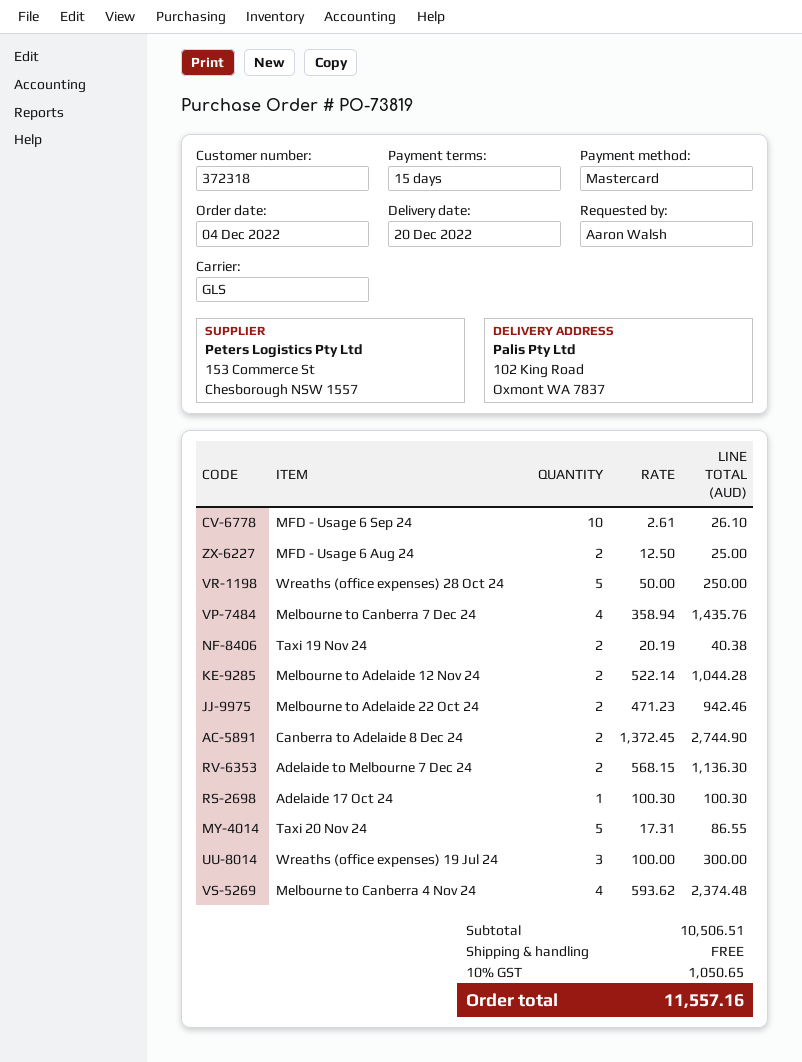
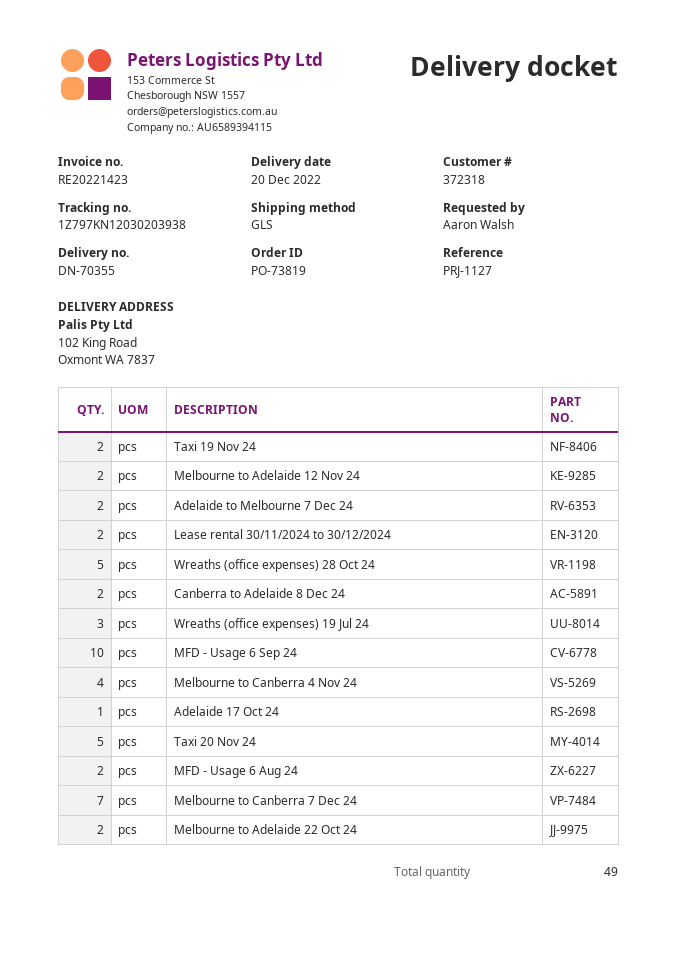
Melbourne to Canberra 7 Dec 24: 4 -> 7
Lease rental 30/11/2024 to 30/12/2024: none -> 2

